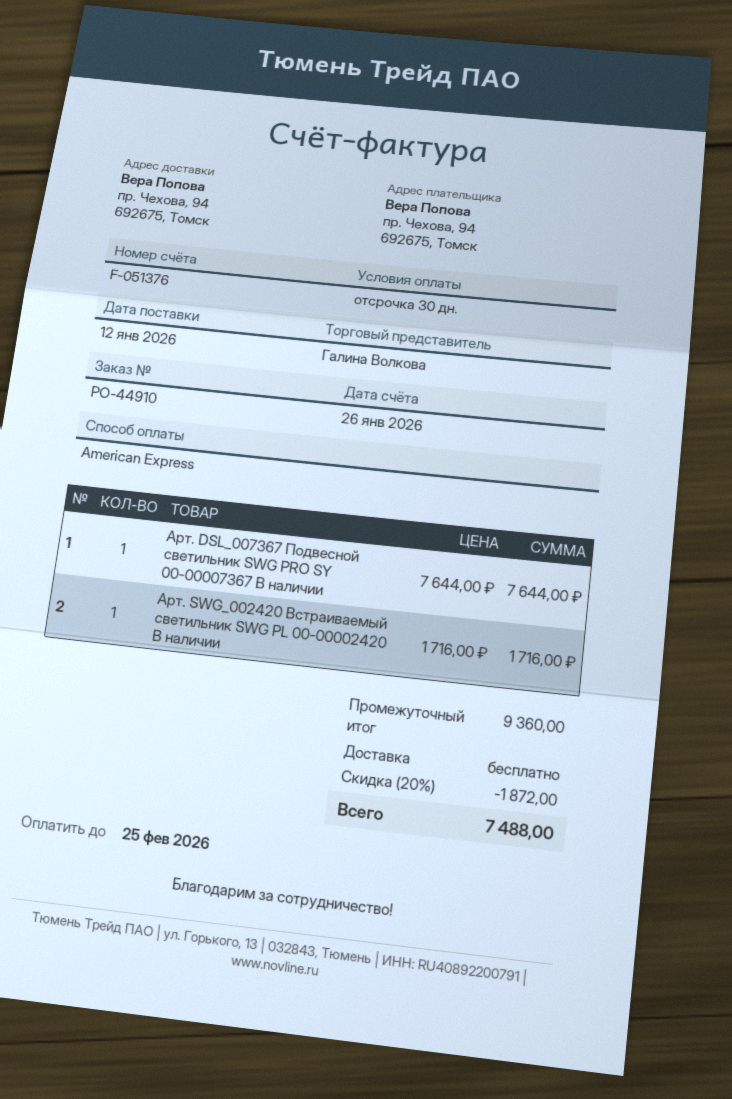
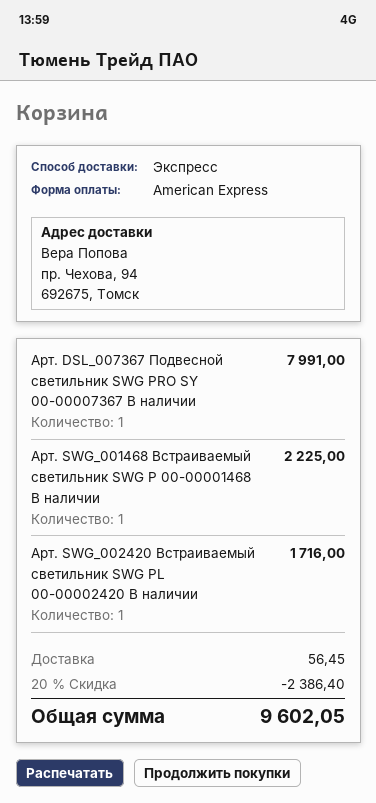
Арт. DSL_007367 Подвесной светильник SWG PRO SY 00-00007367 В наличии: 1 for 7644.00 -> 1 for 7991.00
Арт. SWG_001468 Встраиваемый светильник SWG P 00-00001468 В наличии: none -> 1 for 2225.00
discount: 20% = 1872.00 -> 20% = 2386.40
shipping: 0.00 -> 56.45
total: 7488.00 -> 9602.05

